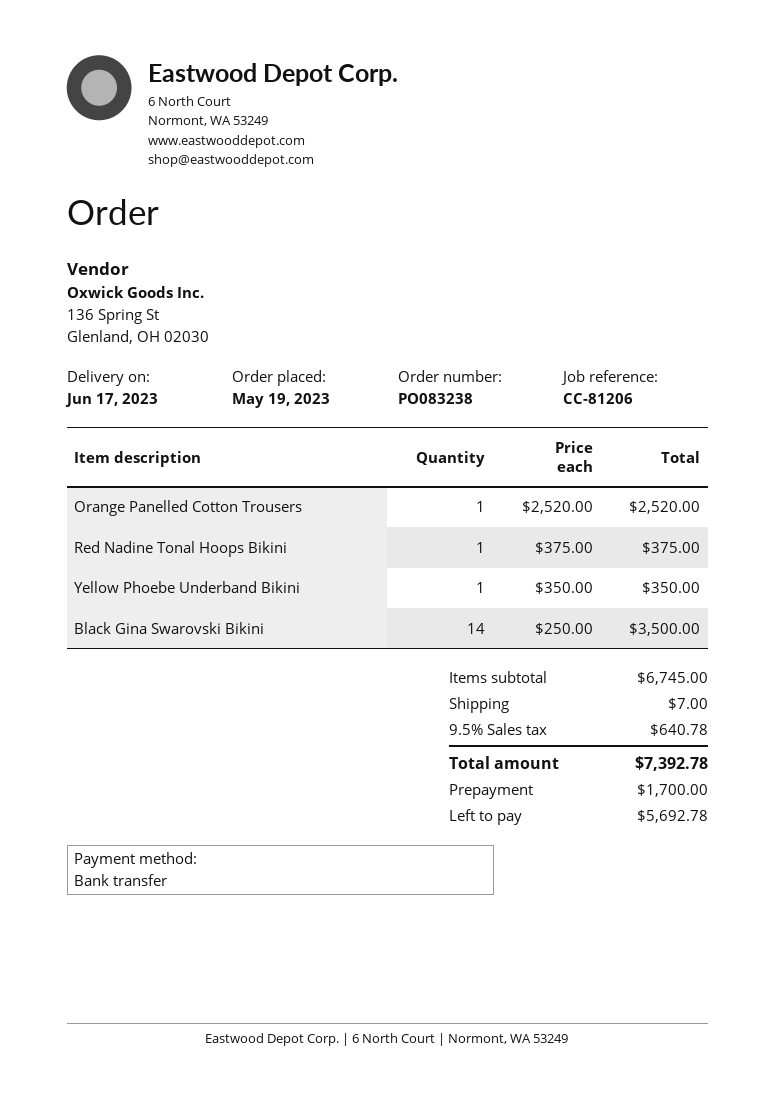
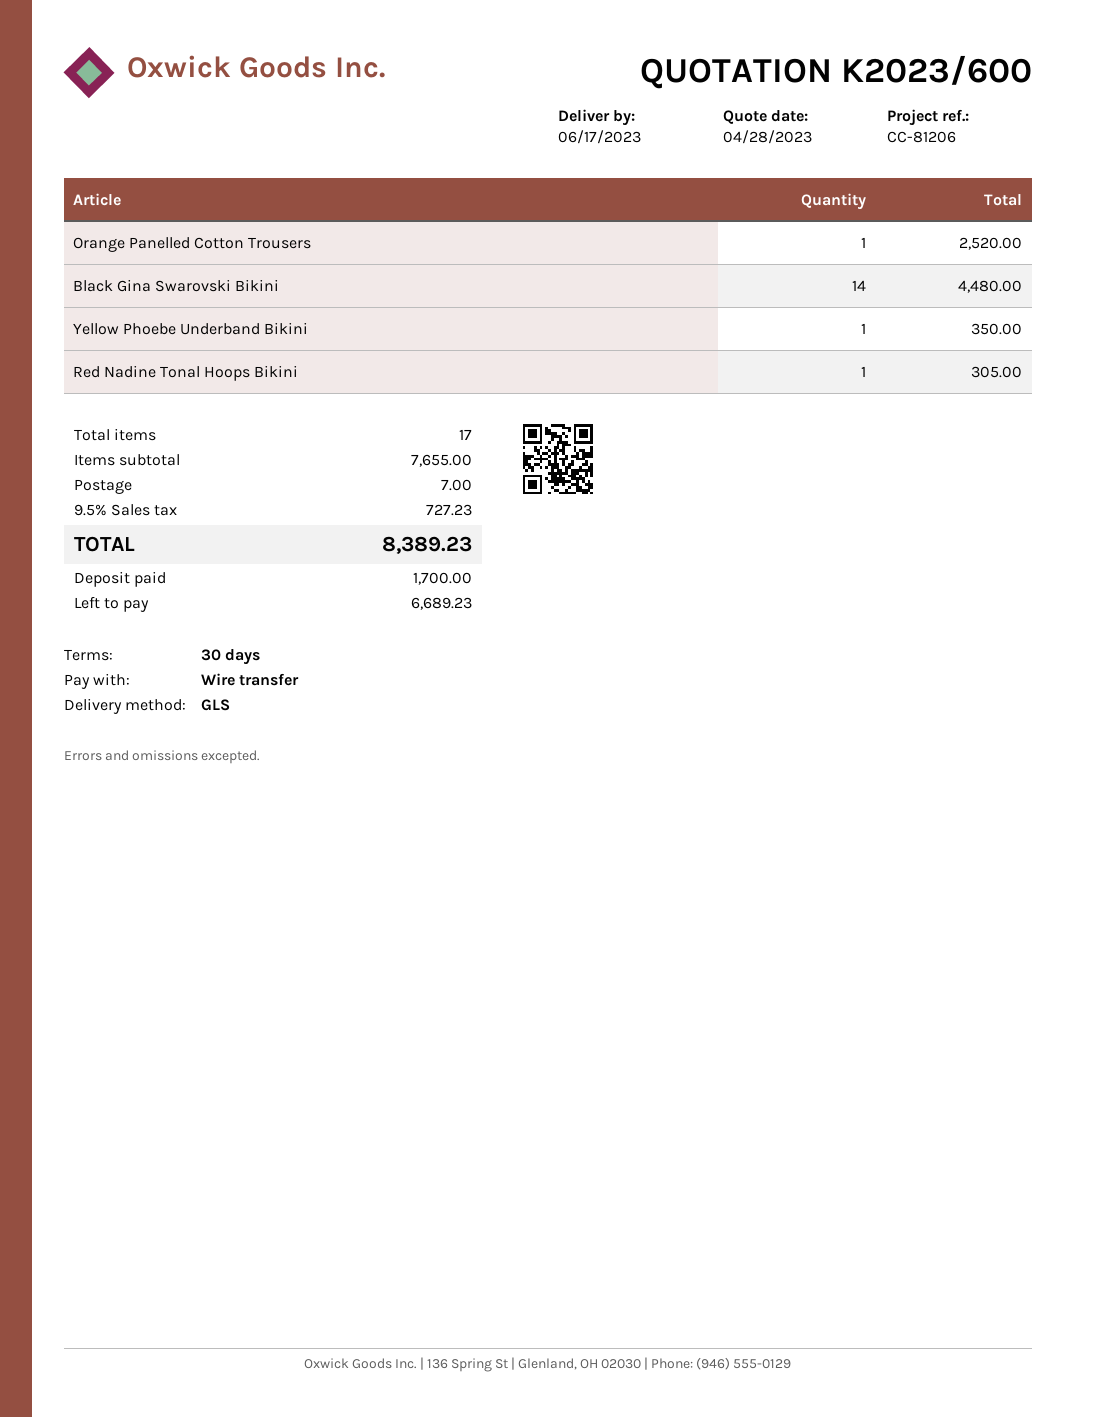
Red Nadine Tonal Hoops Bikini: 1 for 375.00 -> 1 for 305.00
Black Gina Swarovski Bikini: 14 for 3500.00 -> 14 for 4480.00
subtotal: 6745.00 -> 7655.00
tax: 9.5% = 640.78 -> 9.5% = 727.23
total: 7392.78 -> 8389.23
balance: 5692.78 -> 6689.23

